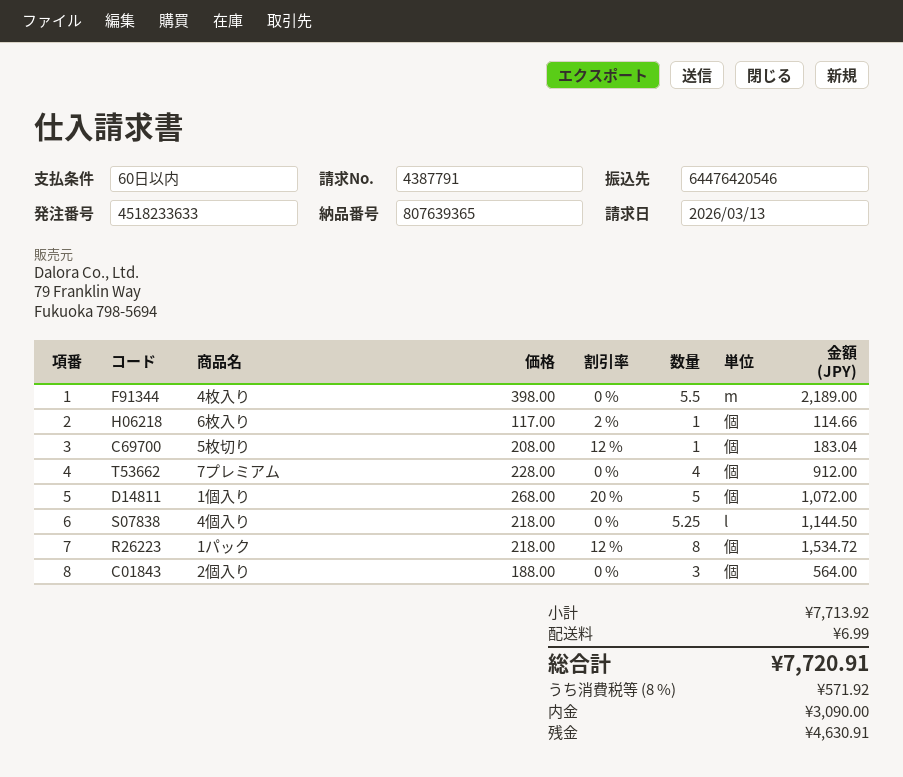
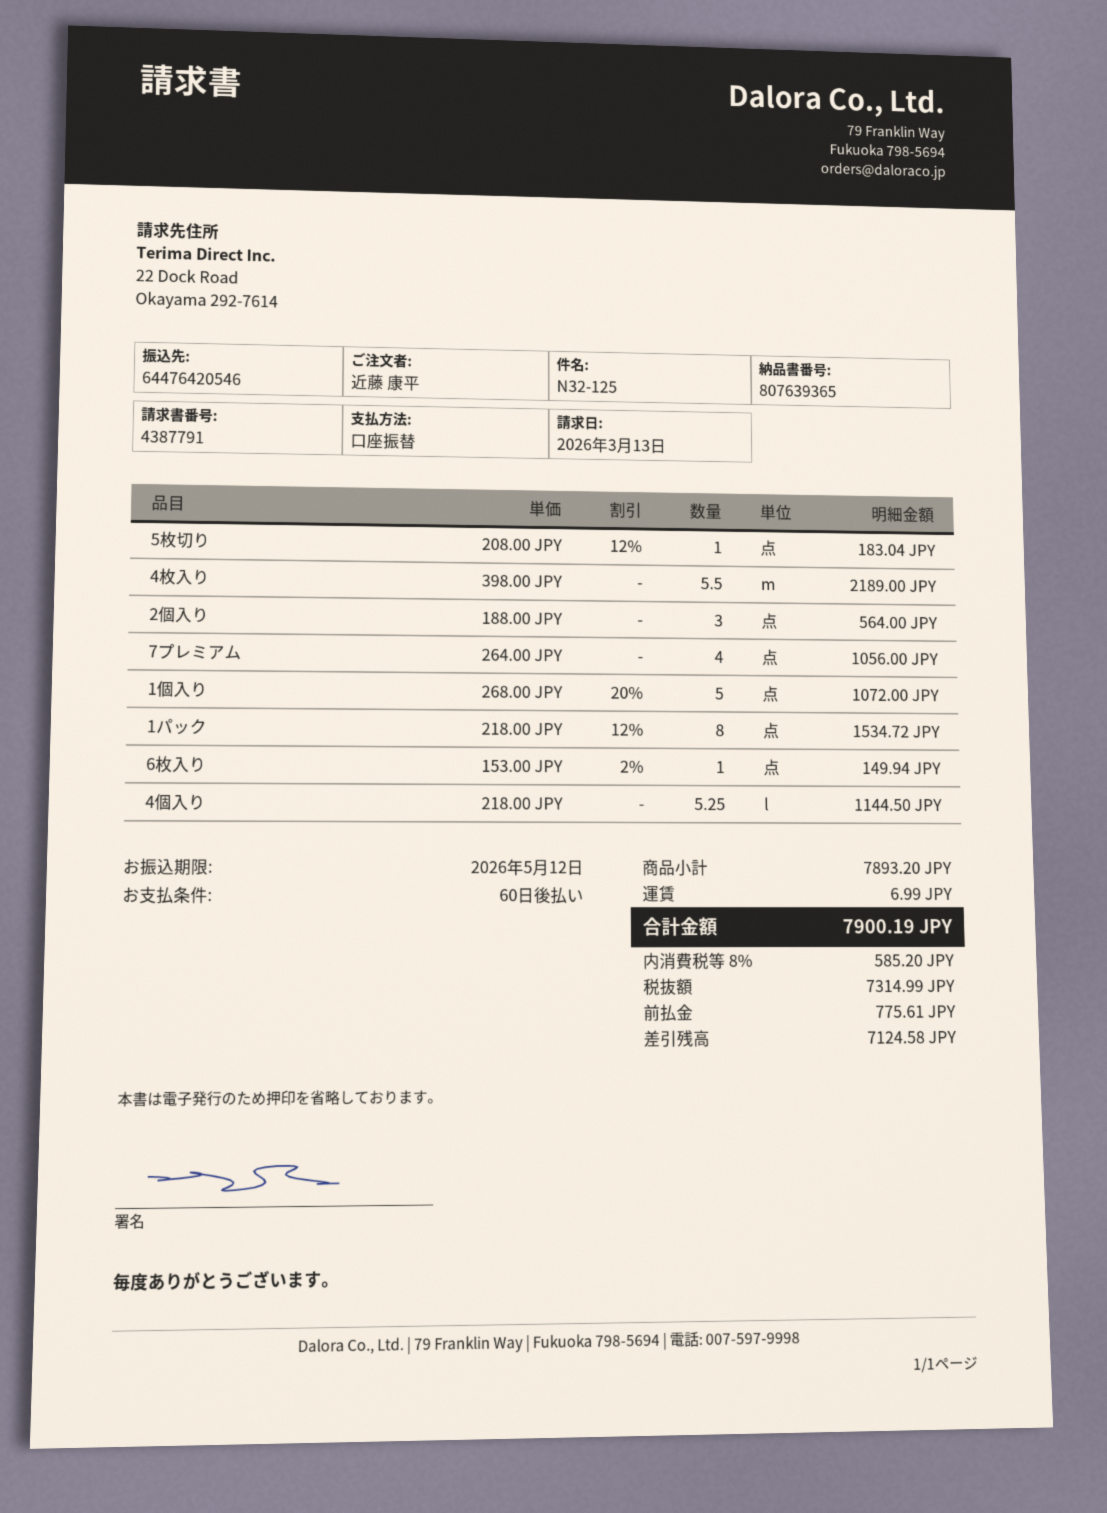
6枚入り: 1 x 117.00 - 2% = 114.66 -> 1 x 153.00 - 2% = 149.94
7プレミアム: 4 x 228.00 = 912.00 -> 4 x 264.00 = 1056.00
subtotal: 7713.92 -> 7893.20
tax: 8% = 571.92 -> 8% = 585.20
total: 7720.91 -> 7900.19
deposit: 3090.00 -> 775.61
balance: 4630.91 -> 7124.58

